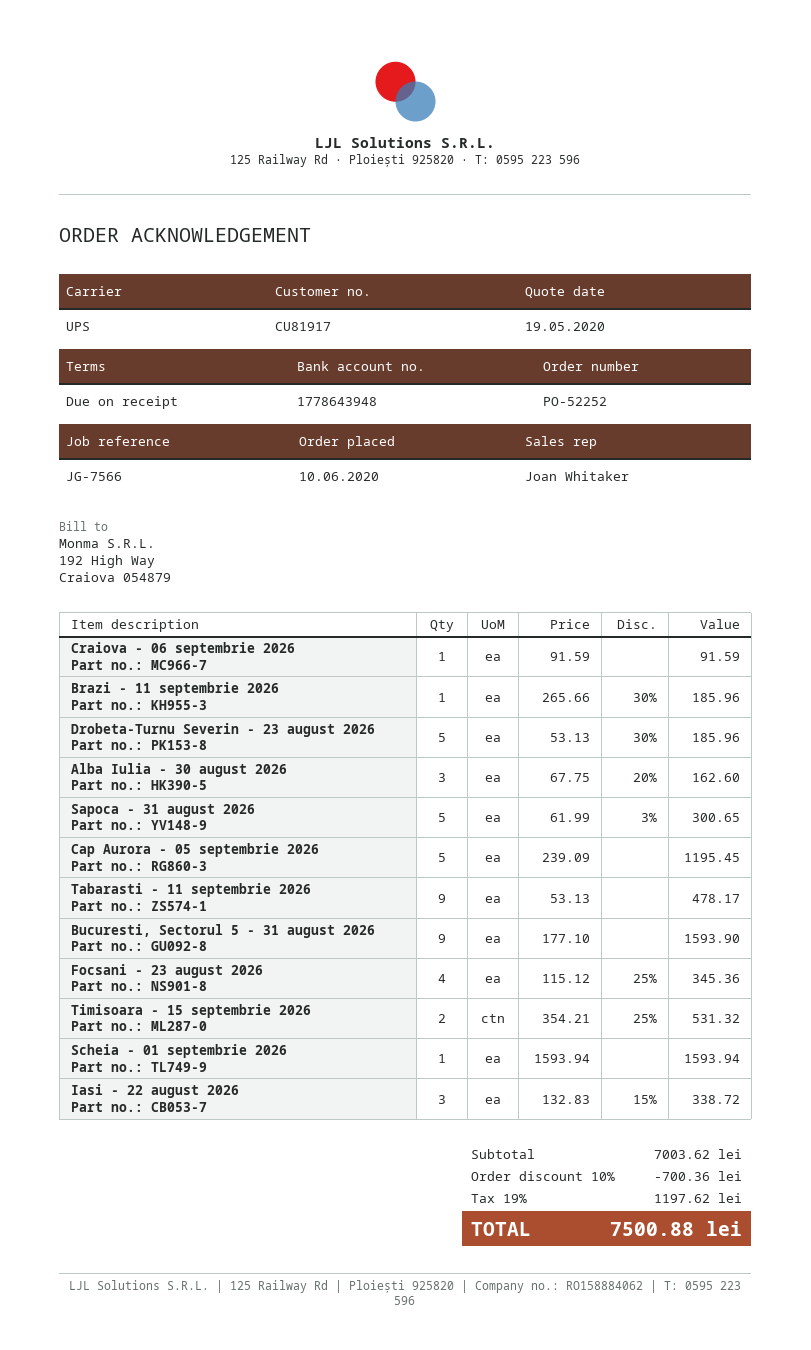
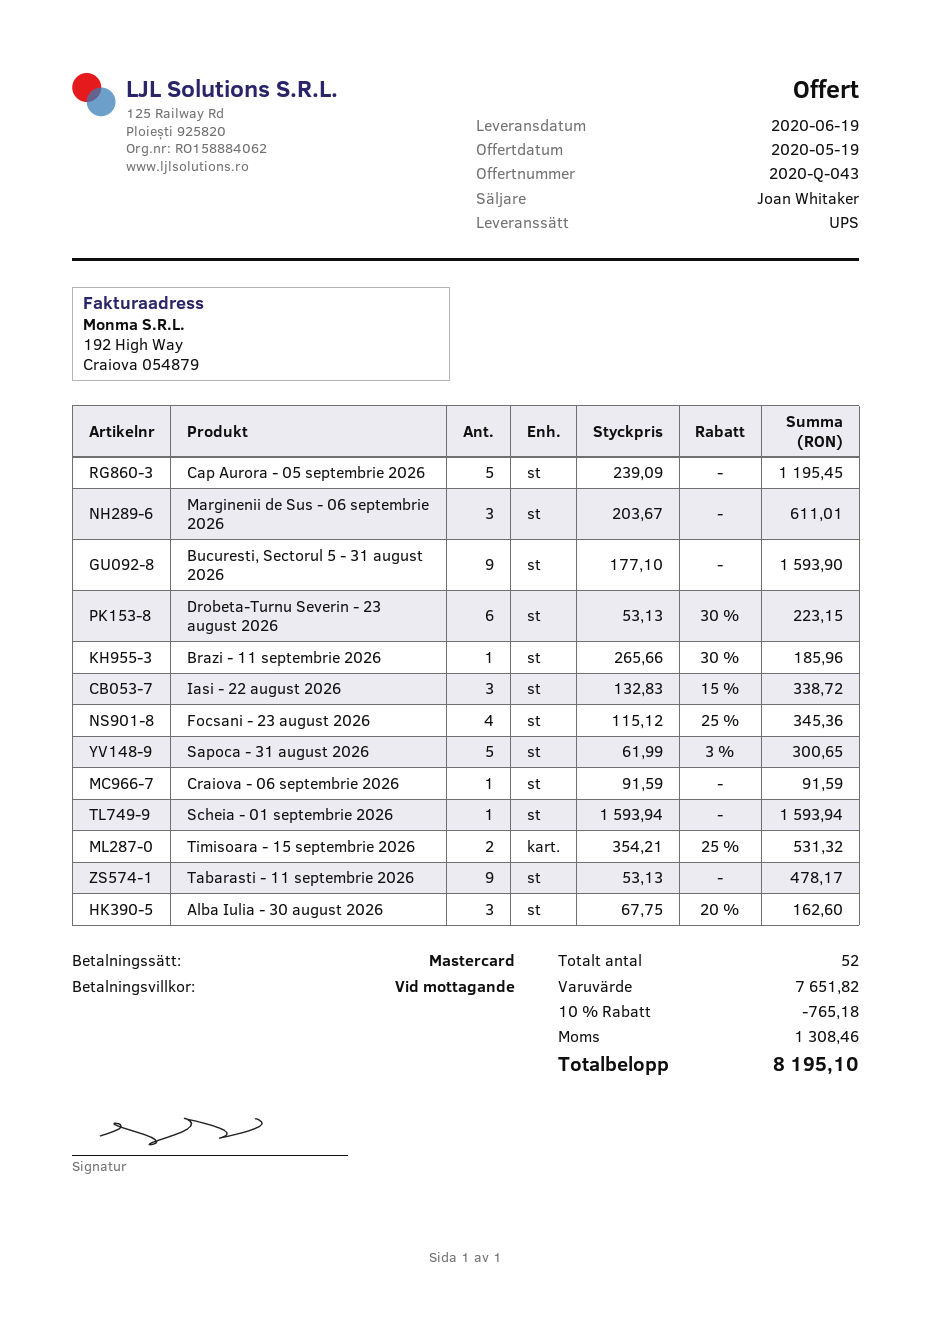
Drobeta-Turnu Severin - 23 august 2026: 5 x 53.13 - 30% = 185.96 -> 6 x 53.13 - 30% = 223.15
Marginenii de Sus - 06 septembrie 2026: none -> 3 x 203.67 = 611.01
subtotal: 7003.62 -> 7651.82
discount: 10% = 700.36 -> 10% = 765.18
tax: 1197.62 -> 1308.46
total: 7500.88 -> 8195.10

